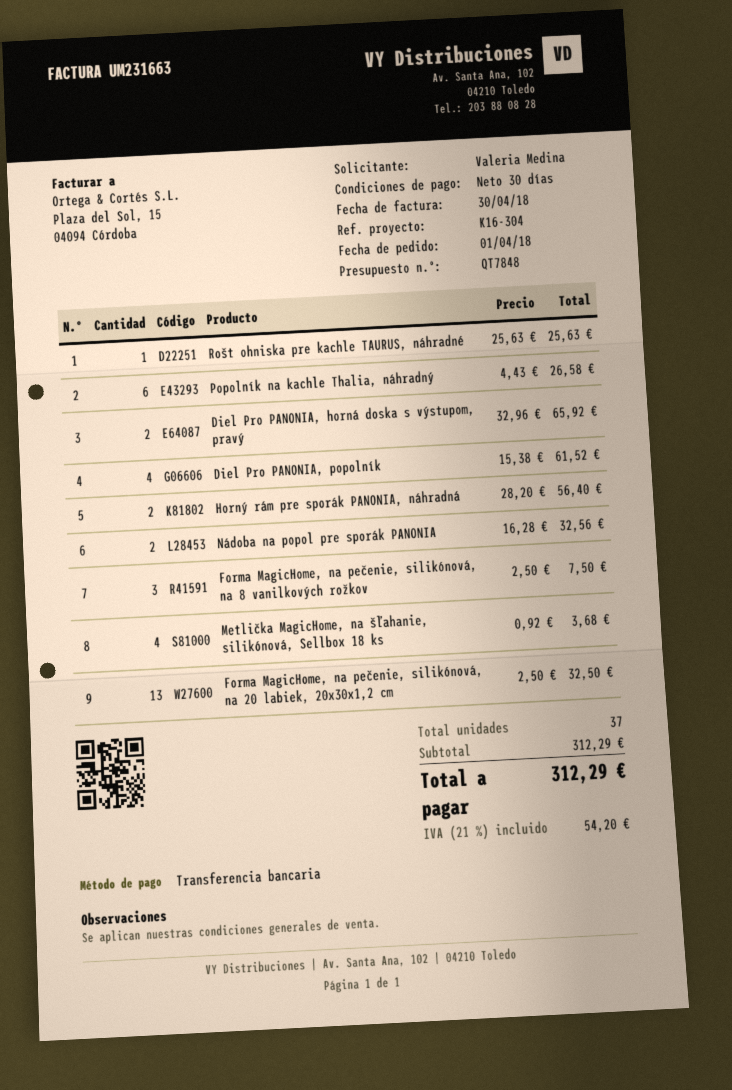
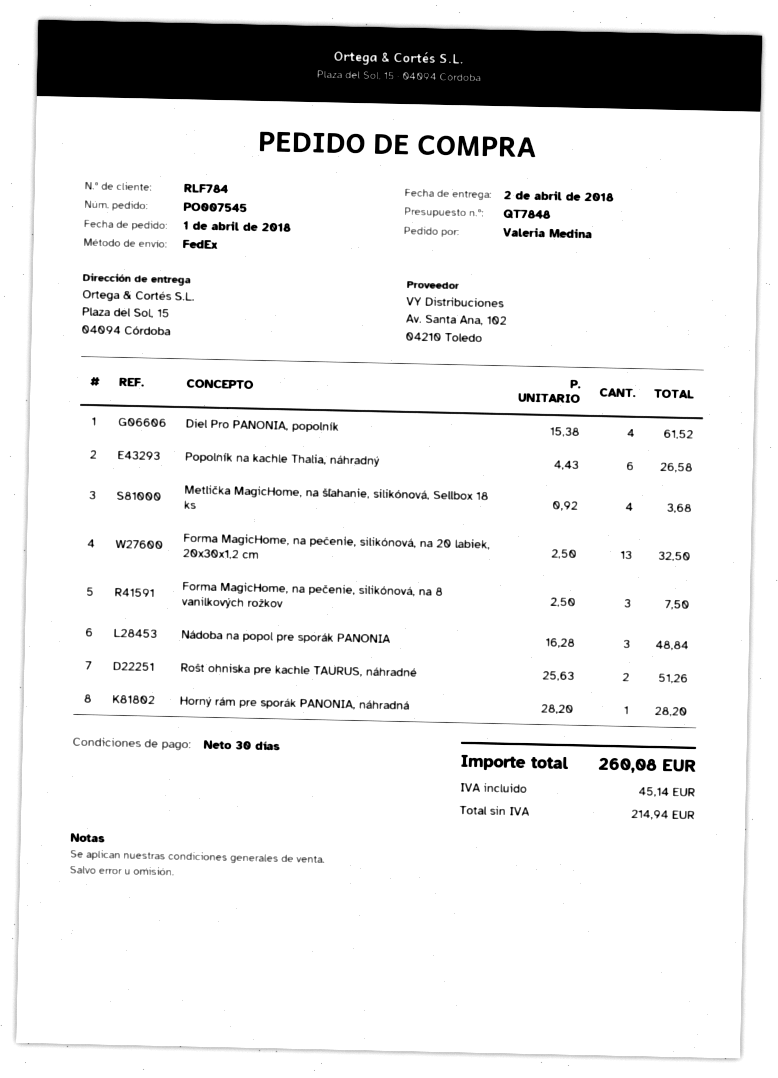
Rošt ohniska pre kachle TAURUS, náhradné: 1 x 25.63 = 25.63 -> 2 x 25.63 = 51.26
Diel Pro PANONIA, horná doska s výstupom, pravý: 2 x 32.96 = 65.92 -> none
Horný rám pre sporák PANONIA, náhradná: 2 x 28.20 = 56.40 -> 1 x 28.20 = 28.20
Nádoba na popol pre sporák PANONIA: 2 x 16.28 = 32.56 -> 3 x 16.28 = 48.84
tax: 54.20 -> 45.14
total: 312.29 -> 260.08

